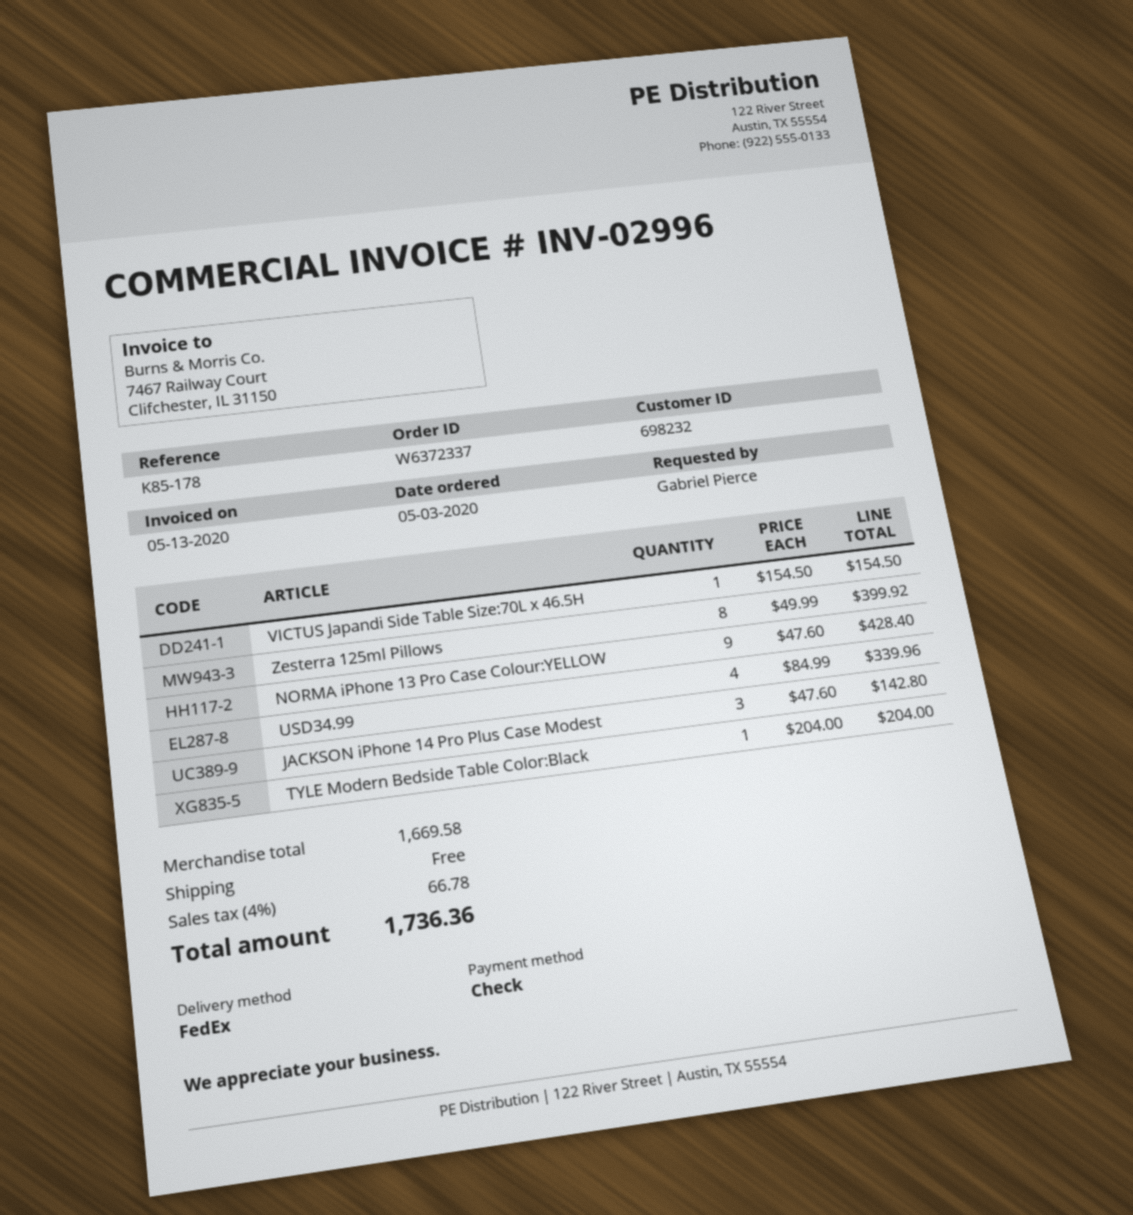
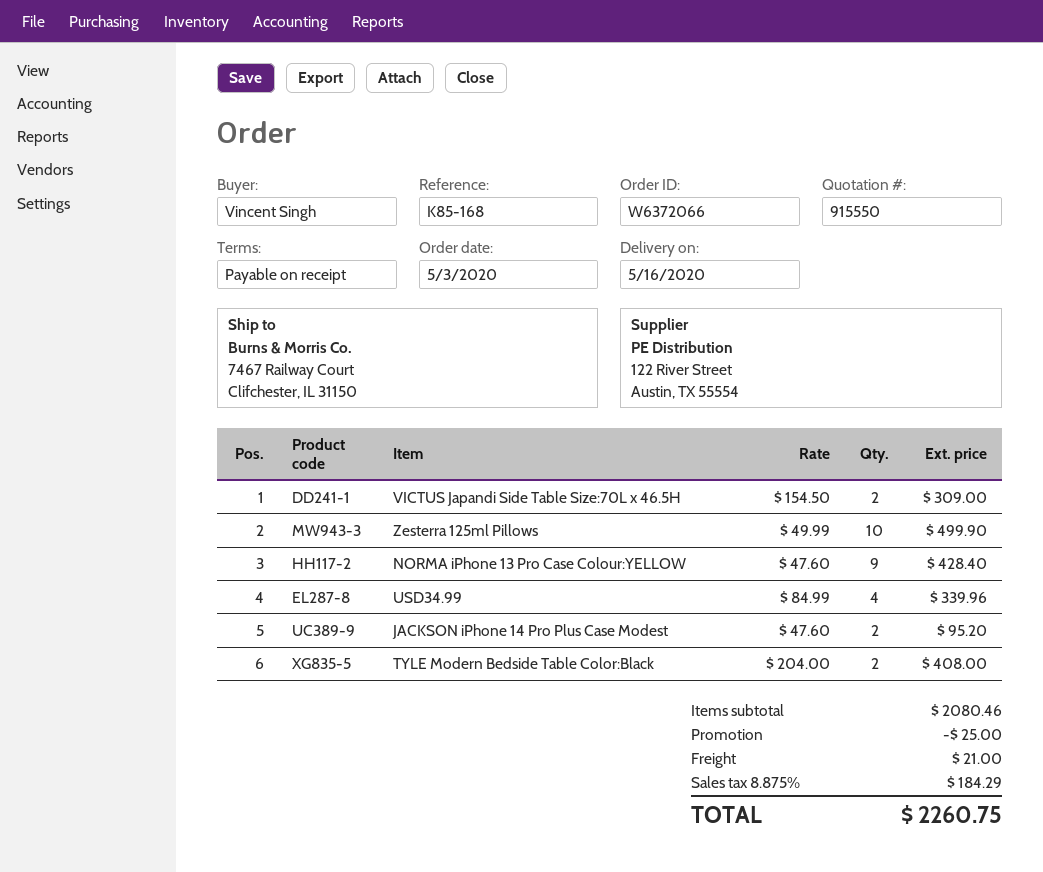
order number: W6372337 -> W6372066
reference: K85-178 -> K85-168
ordered by: Gabriel Pierce -> Vincent Singh
VICTUS Japandi Side Table Size:70L x 46.5H: 1 x 154.50 = 154.50 -> 2 x 154.50 = 309.00
Zesterra 125ml Pillows: 8 x 49.99 = 399.92 -> 10 x 49.99 = 499.90
JACKSON iPhone 14 Pro Plus Case Modest: 3 x 47.60 = 142.80 -> 2 x 47.60 = 95.20
TYLE Modern Bedside Table Color:Black: 1 x 204.00 = 204.00 -> 2 x 204.00 = 408.00
subtotal: 1669.58 -> 2080.46
discount: none -> 25.00
shipping: 0.00 -> 21.00
tax: 4% = 66.78 -> 8.875% = 184.29
total: 1736.36 -> 2260.75

